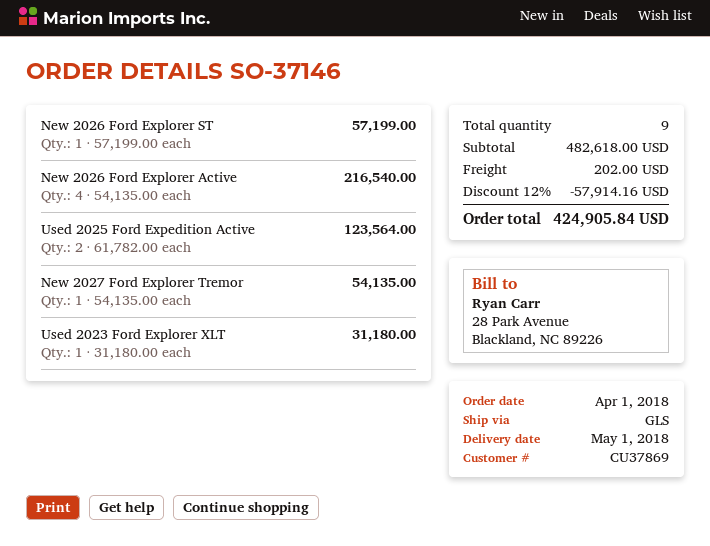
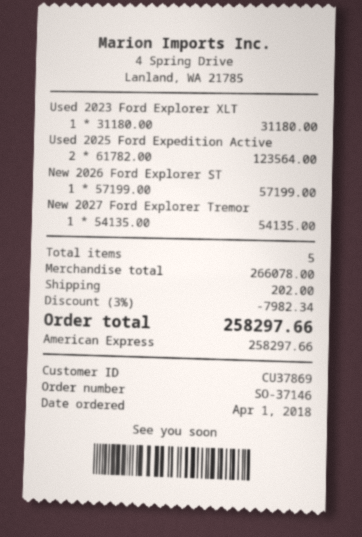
New 2026 Ford Explorer Active: 4 x 54135.00 = 216540.00 -> none
total quantity: 9 -> 5
subtotal: 482618.00 -> 266078.00
discount: 12% = 57914.16 -> 3% = 7982.34
total: 424905.84 -> 258297.66

